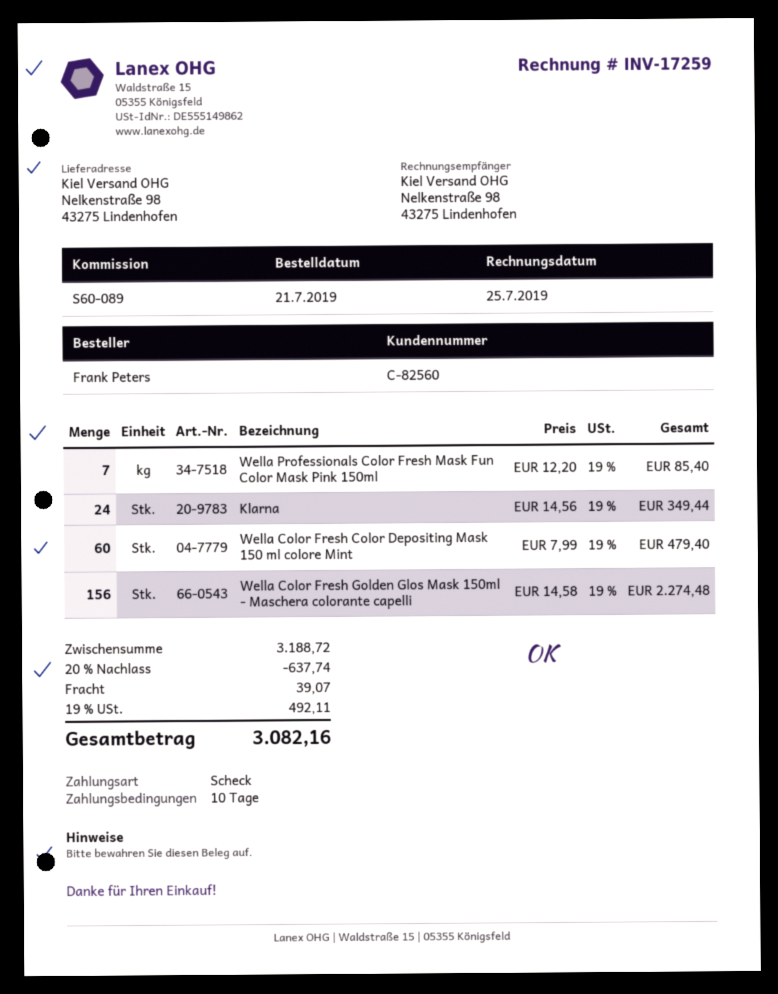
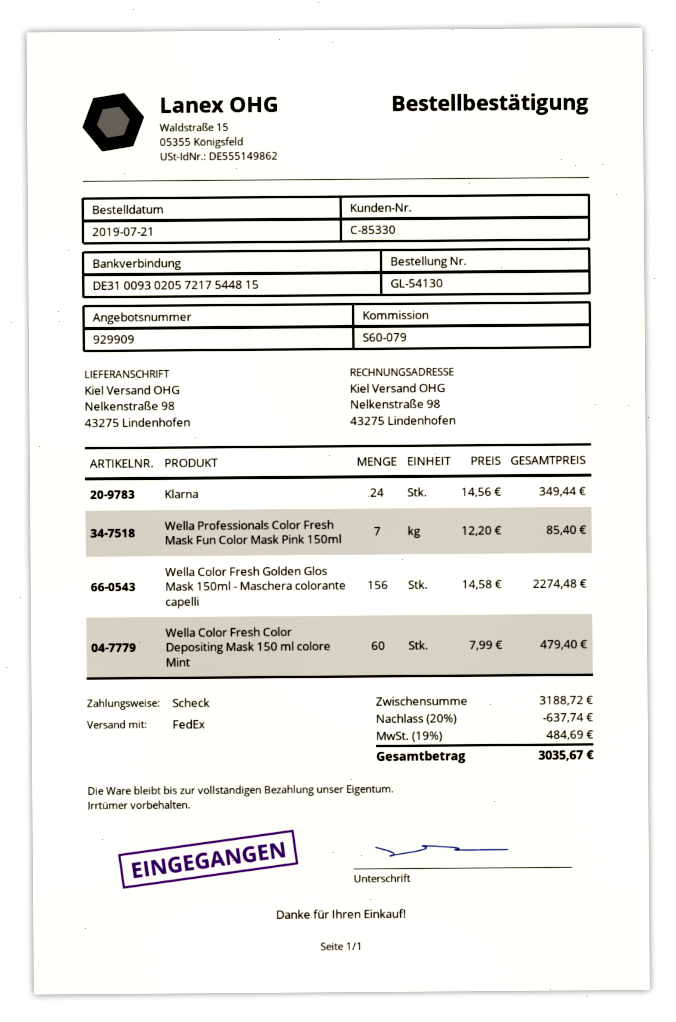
customer number: C-82560 -> C-85330
reference: S60-089 -> S60-079
shipping: 39.07 -> none
tax: 19% = 492.11 -> 19% = 484.69
total: 3082.16 -> 3035.67

